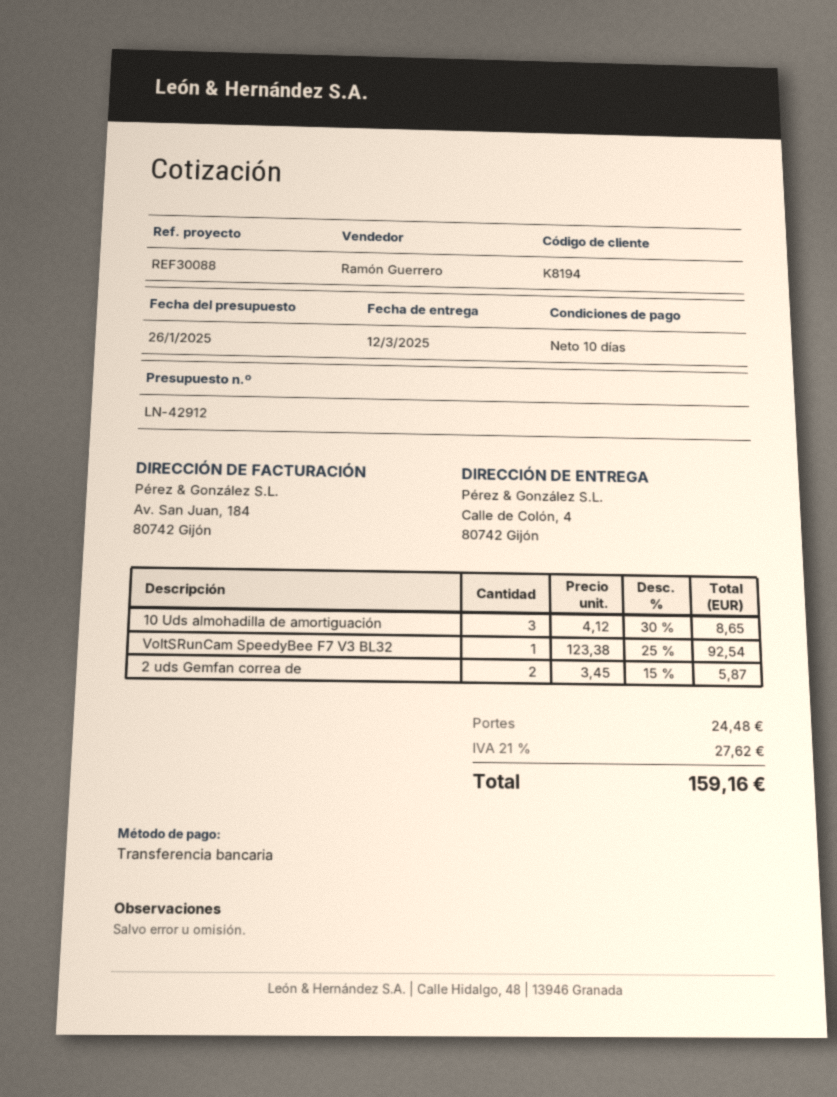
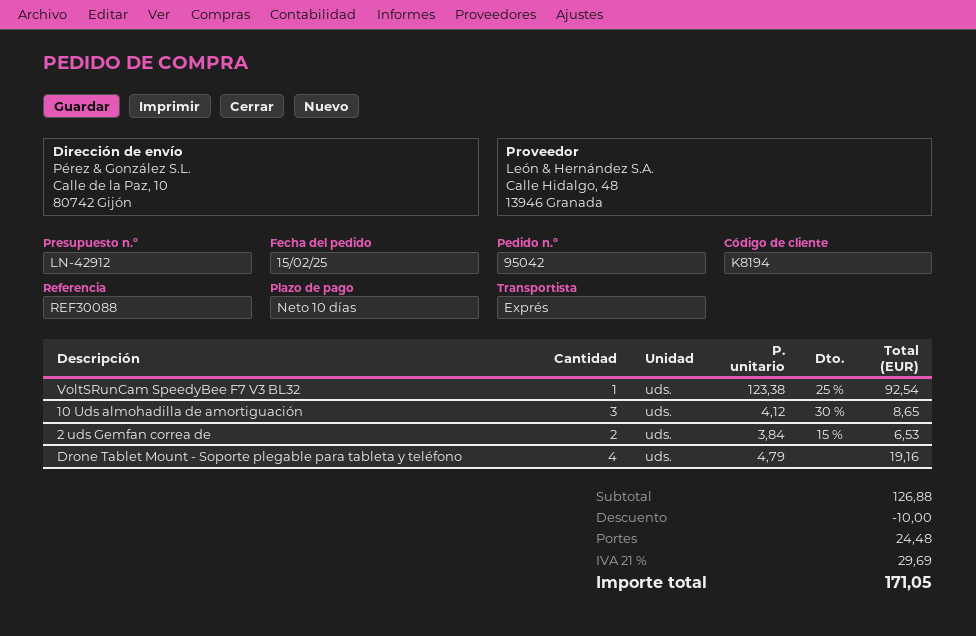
ship to: Calle de Colón, 4, 80742 Gijón -> Calle de la Paz, 10, 80742 Gijón
2 uds Gemfan correa de: 2 x 3.45 - 15% = 5.87 -> 2 x 3.84 - 15% = 6.53
Drone Tablet Mount - Soporte plegable para tableta y teléfono: none -> 4 x 4.79 = 19.16
discount: none -> 10.00
tax: 21% = 27.62 -> 21% = 29.69
total: 159.16 -> 171.05

